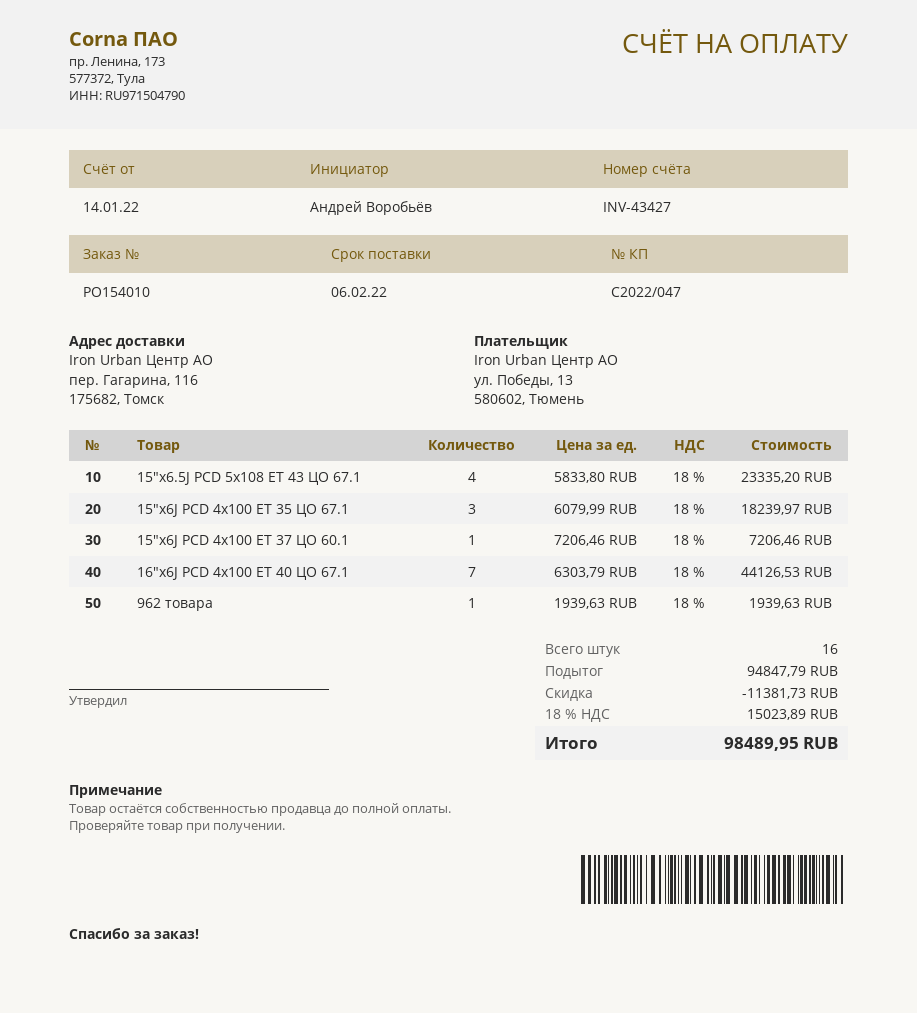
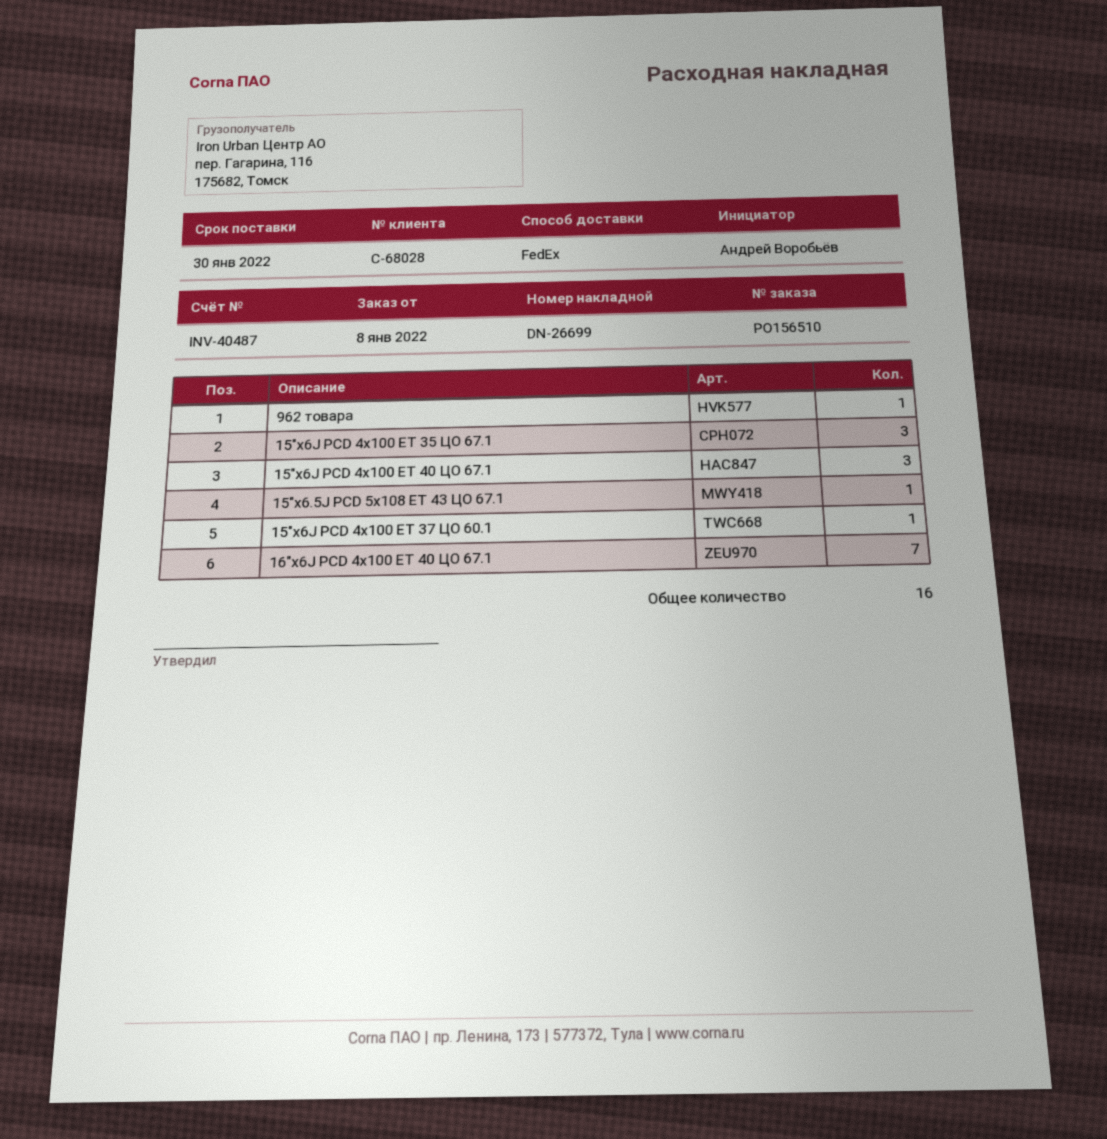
order number: PO154010 -> PO156510
delivery date: 2022-02-06 -> 2022-01-30
invoice number: INV-43427 -> INV-40487
15"x6.5J PCD 5x108 ЕТ 43 ЦО 67.1: 4 -> 1
15"x6J PCD 4x100 ЕТ 40 ЦО 67.1: none -> 3

